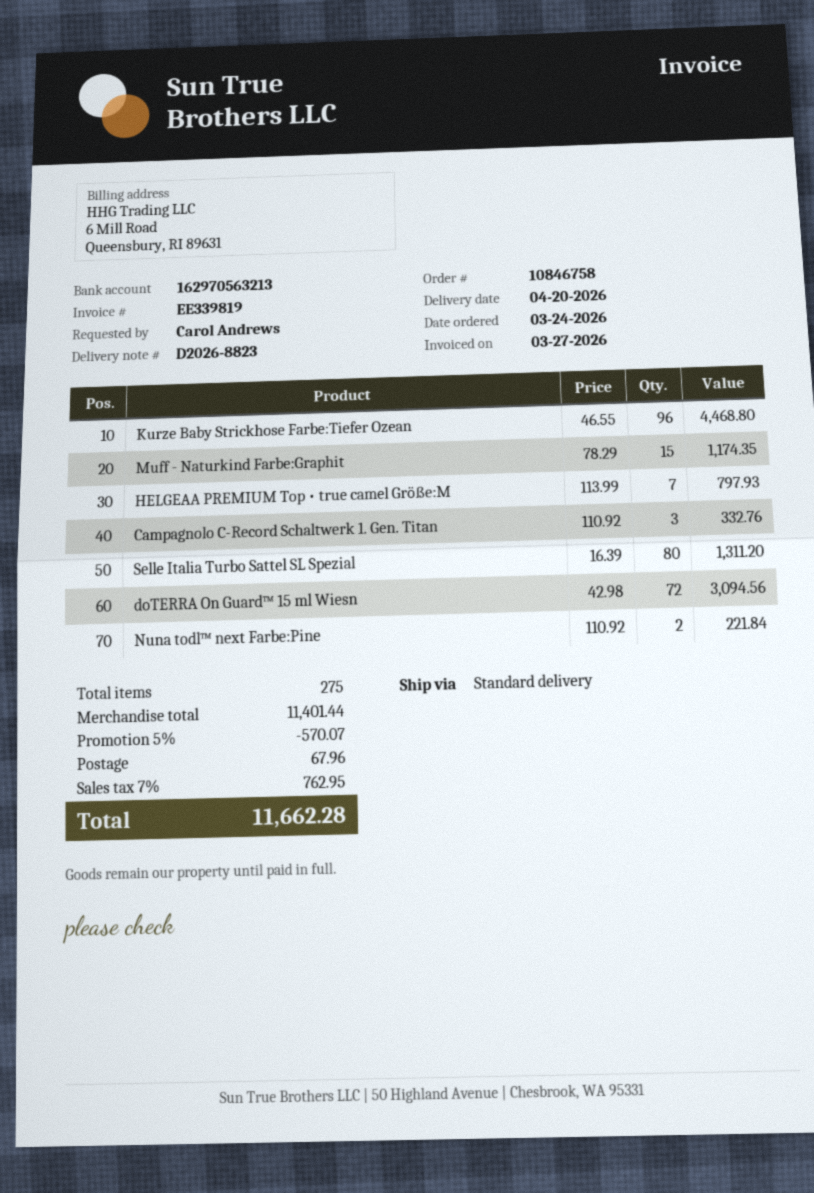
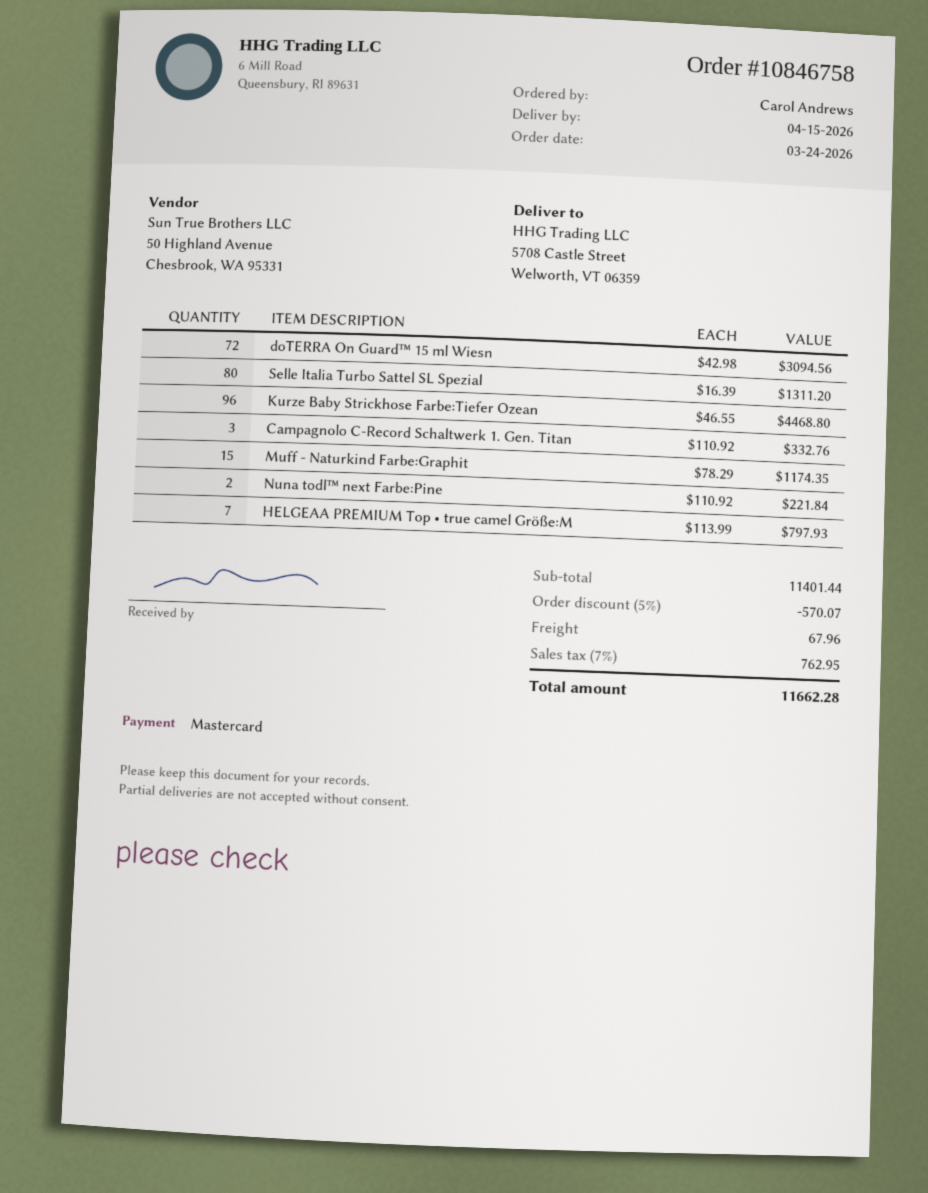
delivery date: 2026-04-20 -> 2026-04-15

